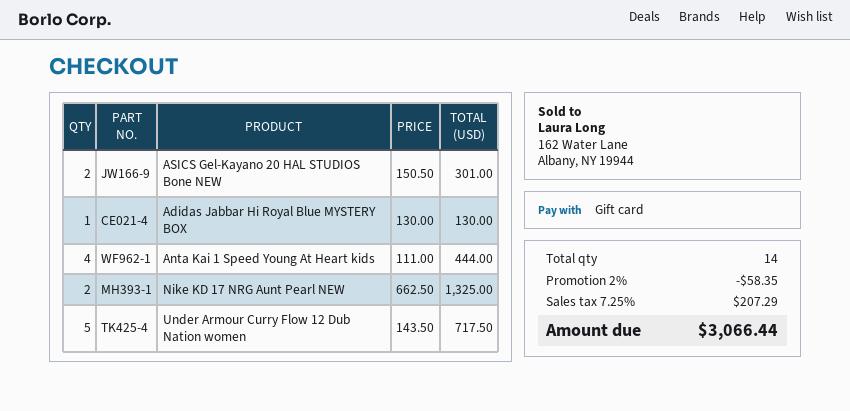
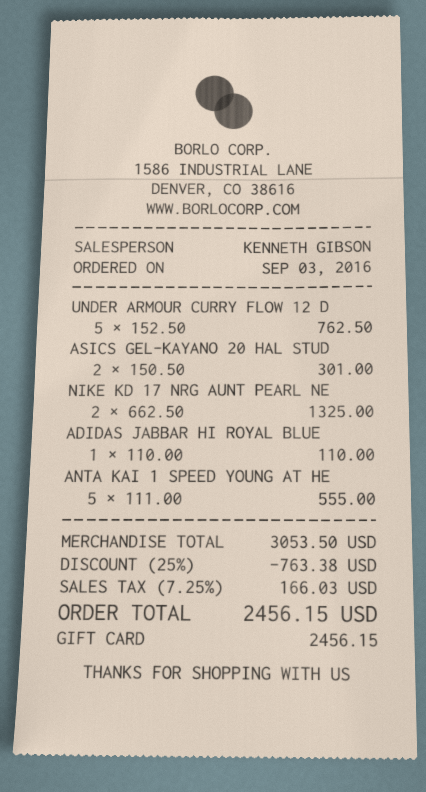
Adidas Jabbar Hi Royal Blue MYSTERY BOX: 1 x 130.00 = 130.00 -> 1 x 110.00 = 110.00
Anta Kai 1 Speed Young At Heart kids: 4 x 111.00 = 444.00 -> 5 x 111.00 = 555.00
Under Armour Curry Flow 12 Dub Nation women: 5 x 143.50 = 717.50 -> 5 x 152.50 = 762.50
discount: 2% = 58.35 -> 25% = 763.38
tax: 7.25% = 207.29 -> 7.25% = 166.03
total: 3066.44 -> 2456.15

